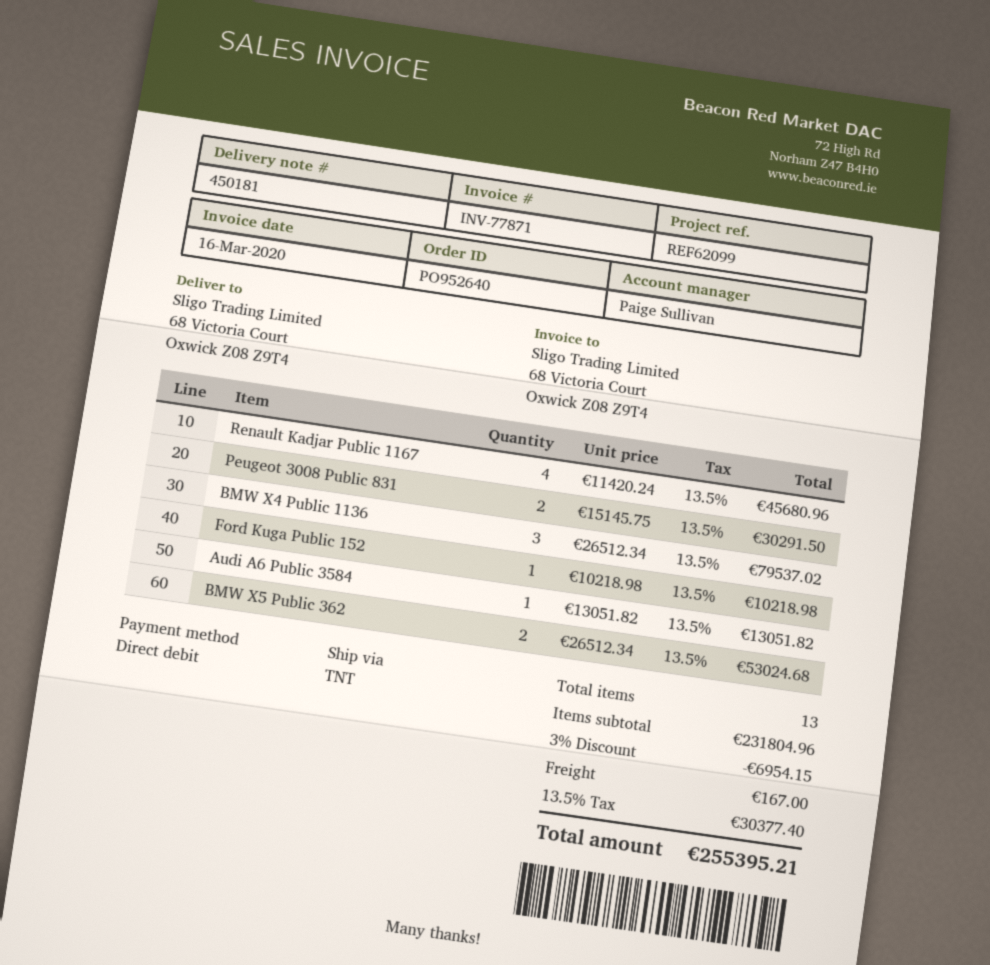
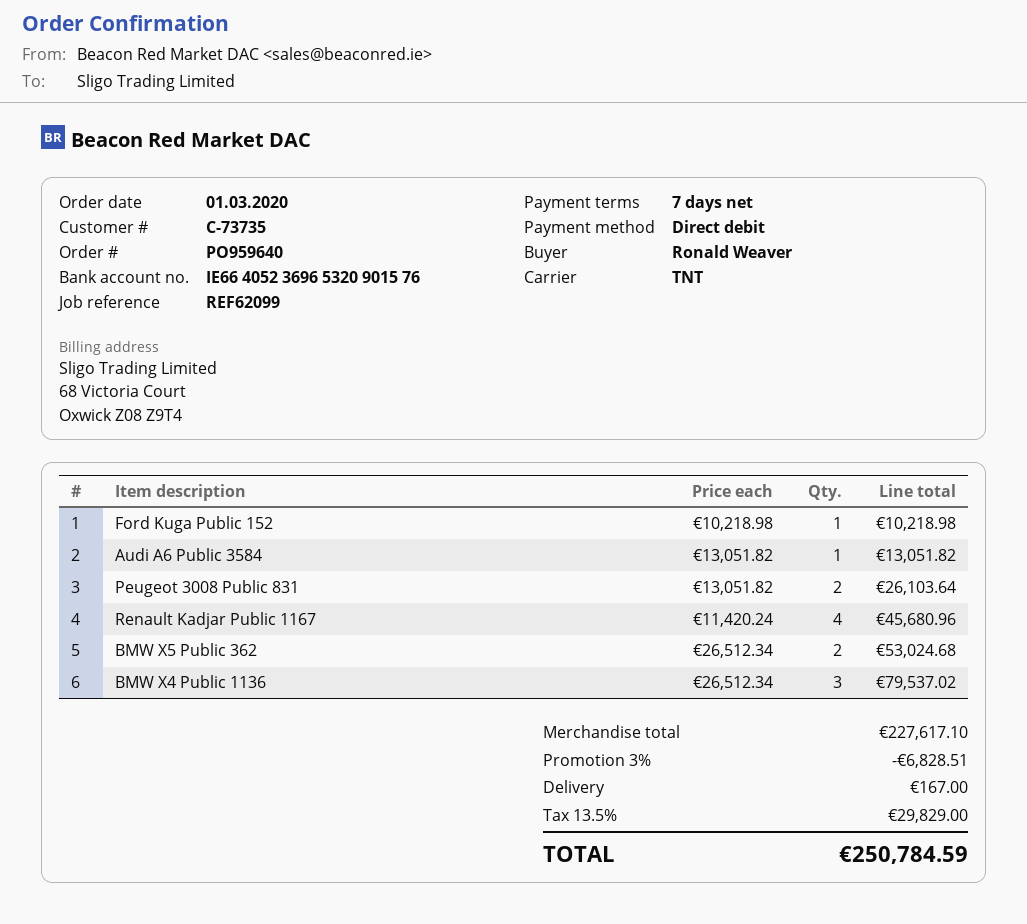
order number: PO952640 -> PO959640
Peugeot 3008 Public 831: 2 x 15145.75 = 30291.50 -> 2 x 13051.82 = 26103.64
subtotal: 231804.96 -> 227617.10
discount: 3% = 6954.15 -> 3% = 6828.51
tax: 13.5% = 30377.40 -> 13.5% = 29829.00
total: 255395.21 -> 250784.59

